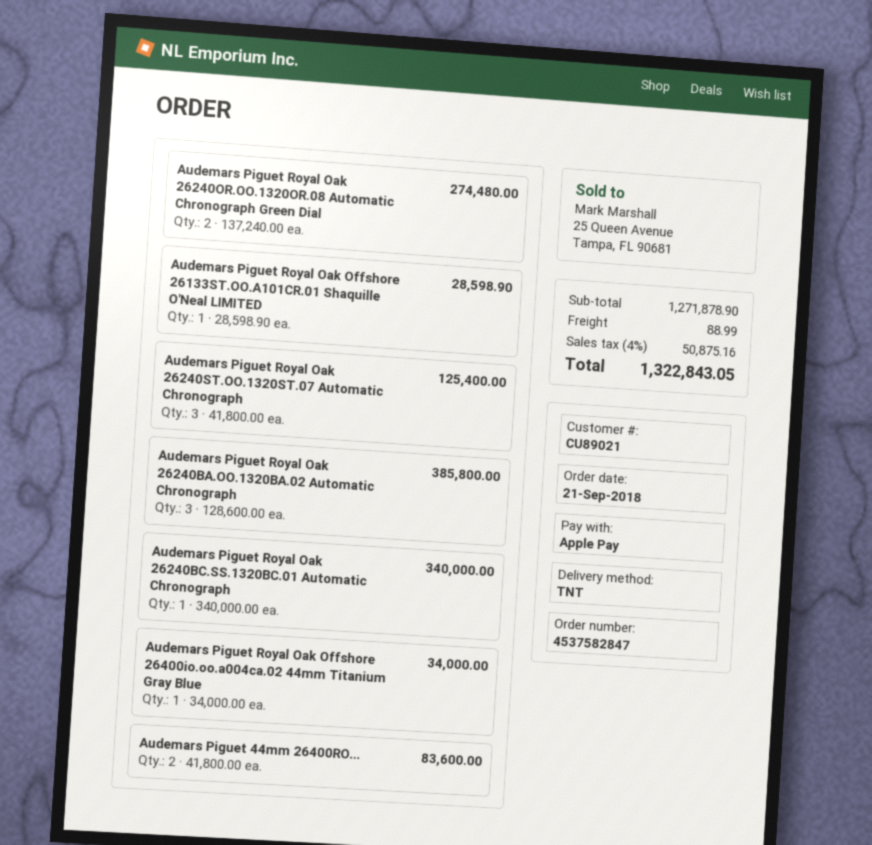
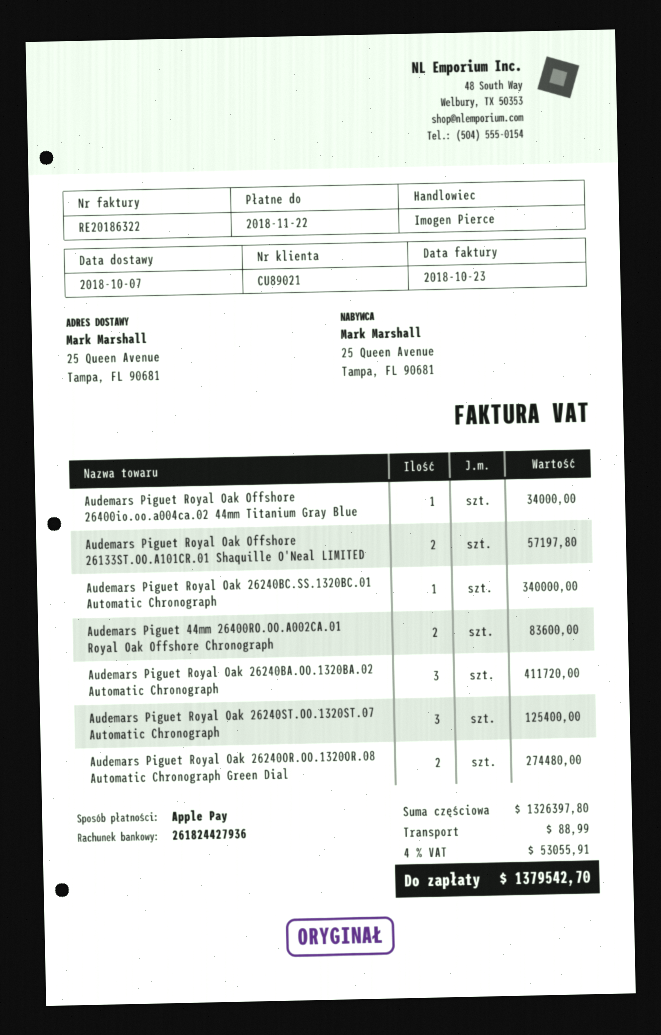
Audemars Piguet Royal Oak Offshore 26133ST.OO.A101CR.01 Shaquille O'Neal LIMITED: 1 for 28598.90 -> 2 for 57197.80
Audemars Piguet Royal Oak 26240BA.OO.1320BA.02 Automatic Chronograph: 3 for 385800.00 -> 3 for 411720.00
subtotal: 1271878.90 -> 1326397.80
tax: 4% = 50875.16 -> 4% = 53055.91
total: 1322843.05 -> 1379542.70

